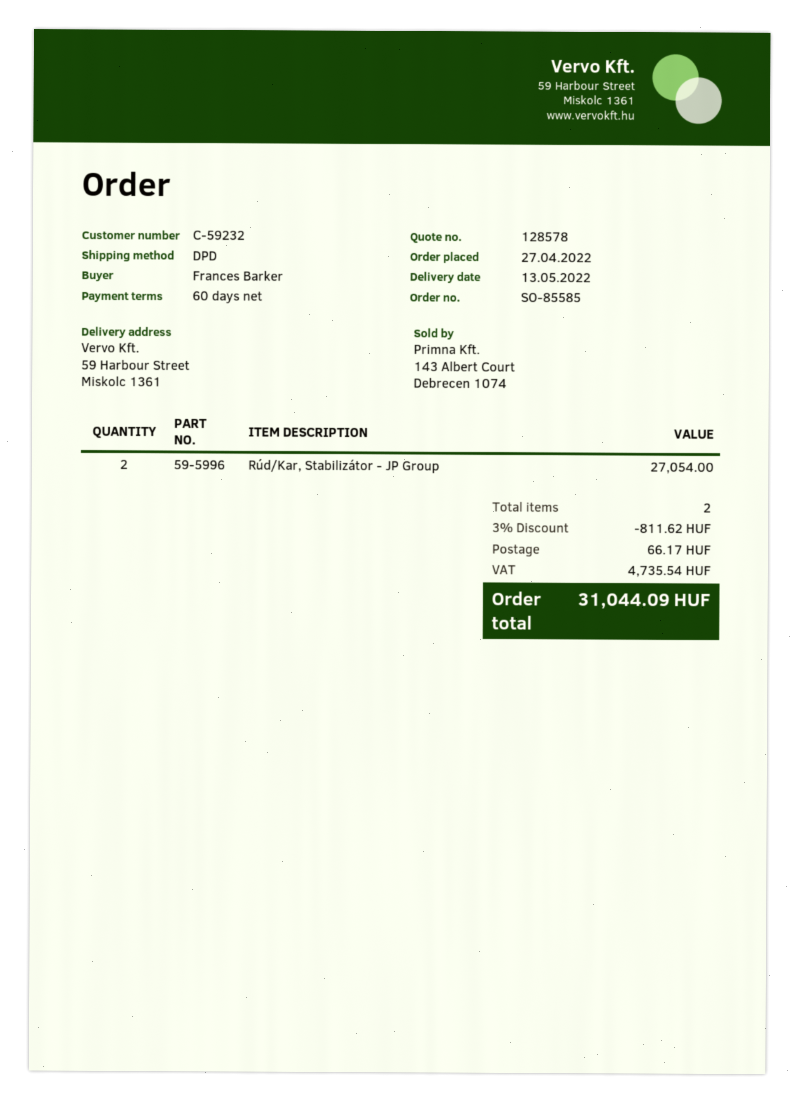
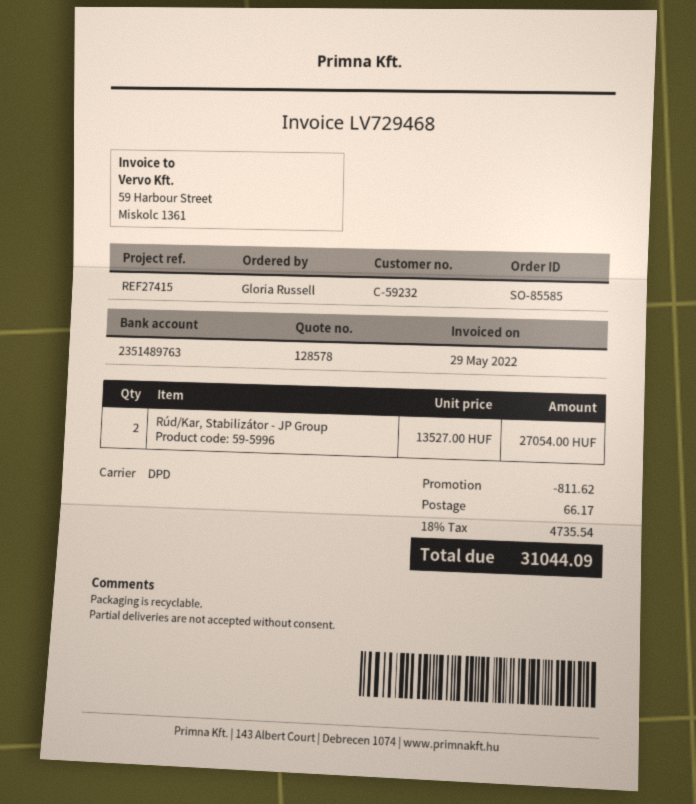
ordered by: Frances Barker -> Gloria Russell

